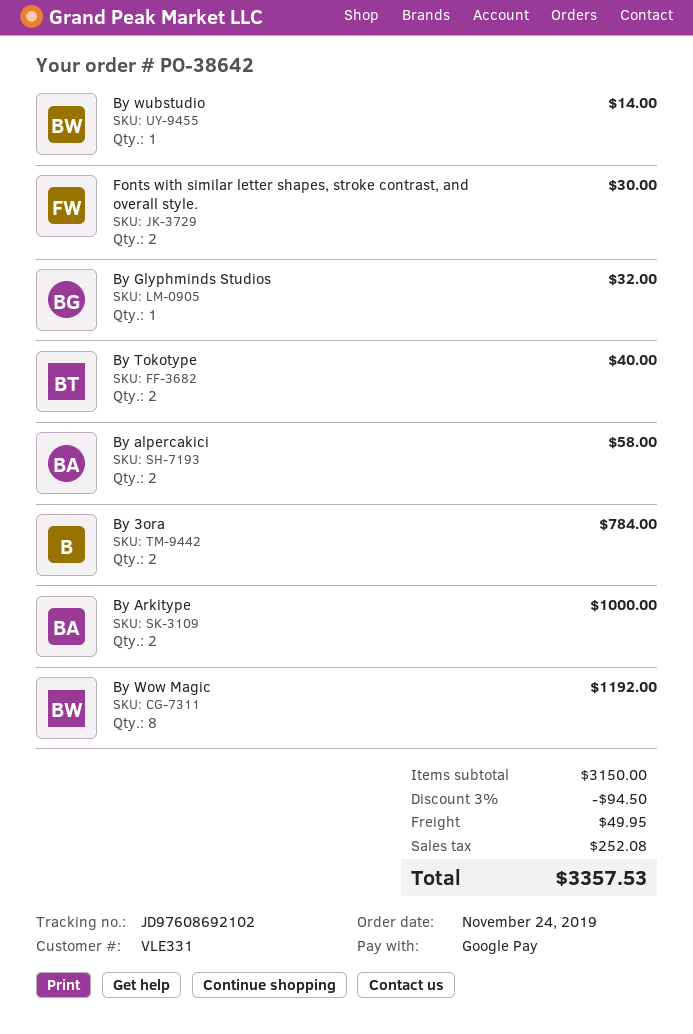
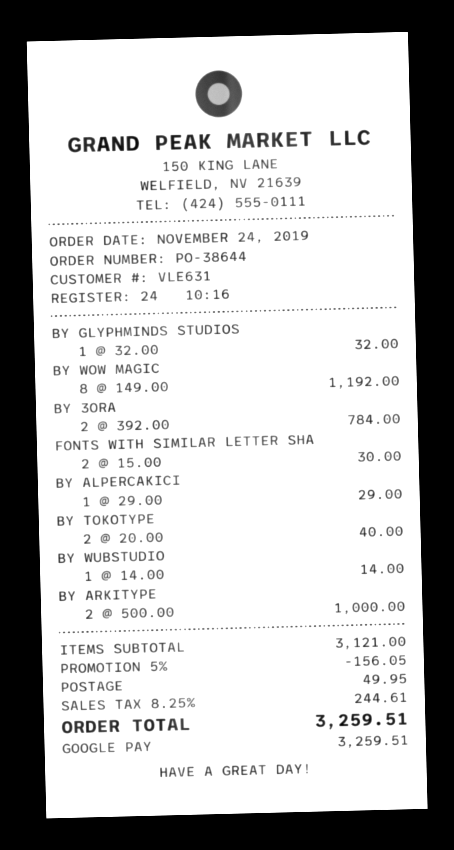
order number: PO-38642 -> PO-38644
customer number: VLE331 -> VLE631
By alpercakici: 2 for 58.00 -> 1 for 29.00
subtotal: 3150.00 -> 3121.00
discount: 3% = 94.50 -> 5% = 156.05
tax: 252.08 -> 244.61
total: 3357.53 -> 3259.51

